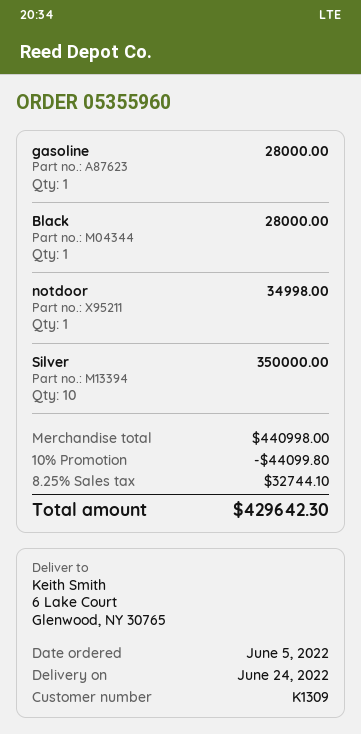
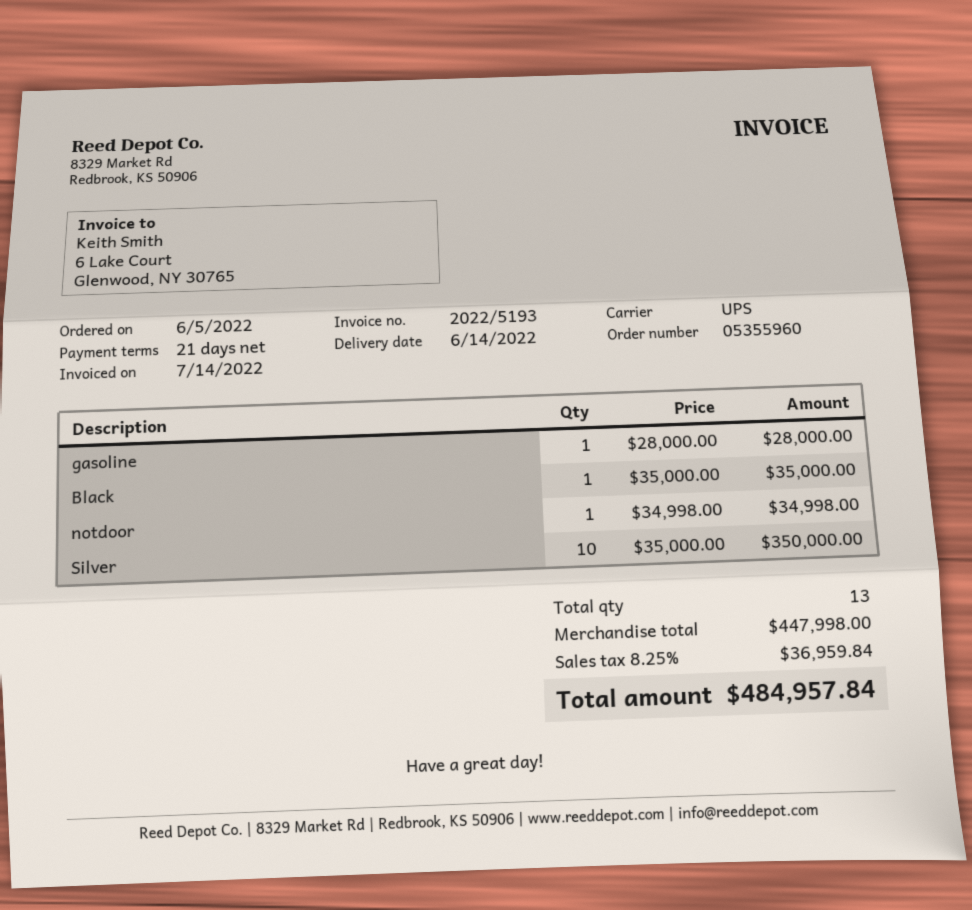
delivery date: 2022-06-24 -> 2022-06-14
Black: 1 for 28000.00 -> 1 for 35000.00
subtotal: 440998.00 -> 447998.00
discount: 10% = 44099.80 -> none
tax: 8.25% = 32744.10 -> 8.25% = 36959.84
total: 429642.30 -> 484957.84

